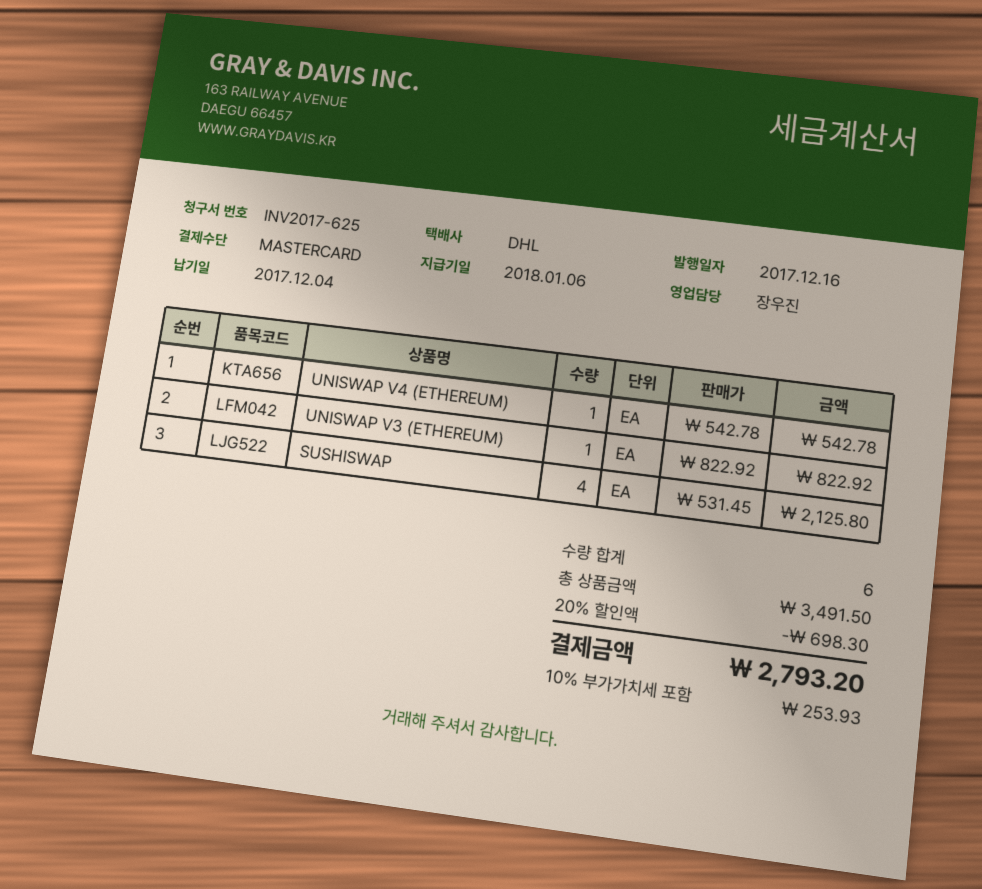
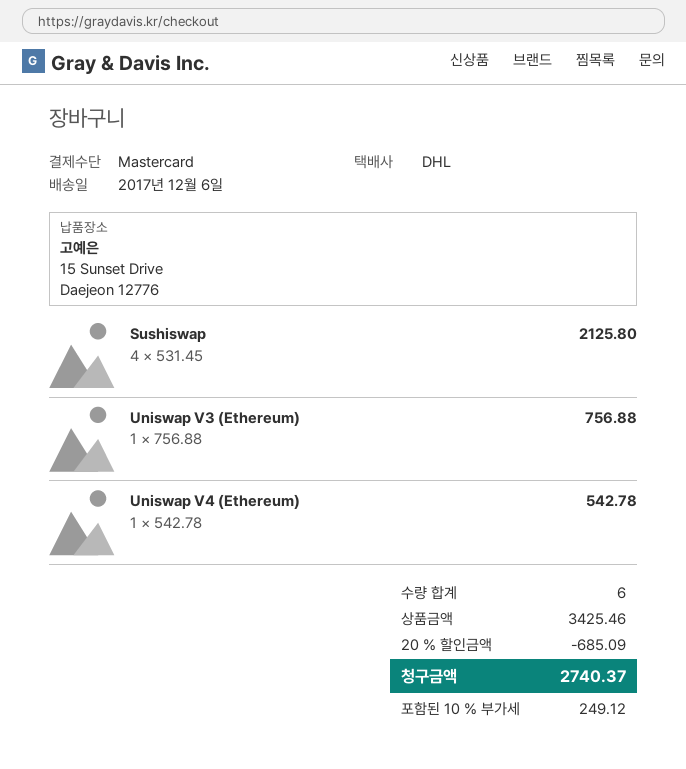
delivery date: 2017-12-04 -> 2017-12-06
UNISWAP V3 (ETHEREUM): 1 x 822.92 = 822.92 -> 1 x 756.88 = 756.88
subtotal: 3491.50 -> 3425.46
discount: 20% = 698.30 -> 20% = 685.09
tax: 10% = 253.93 -> 10% = 249.12
total: 2793.20 -> 2740.37

